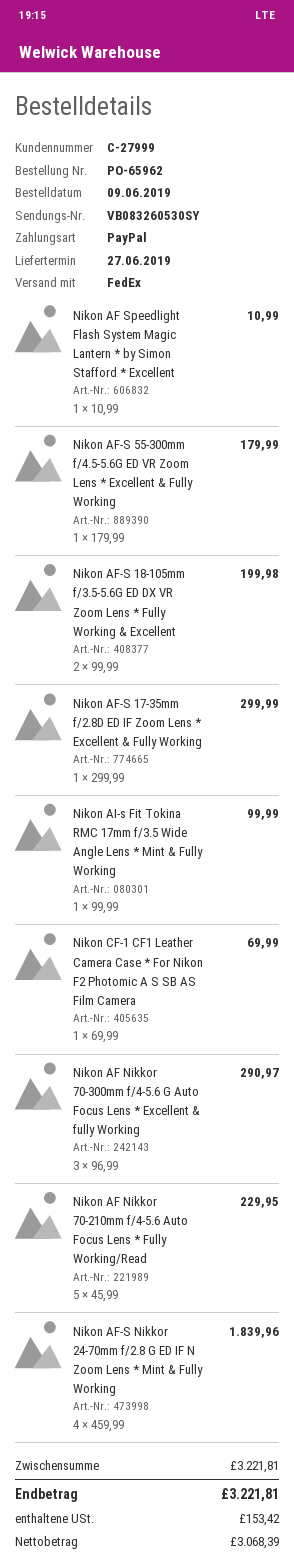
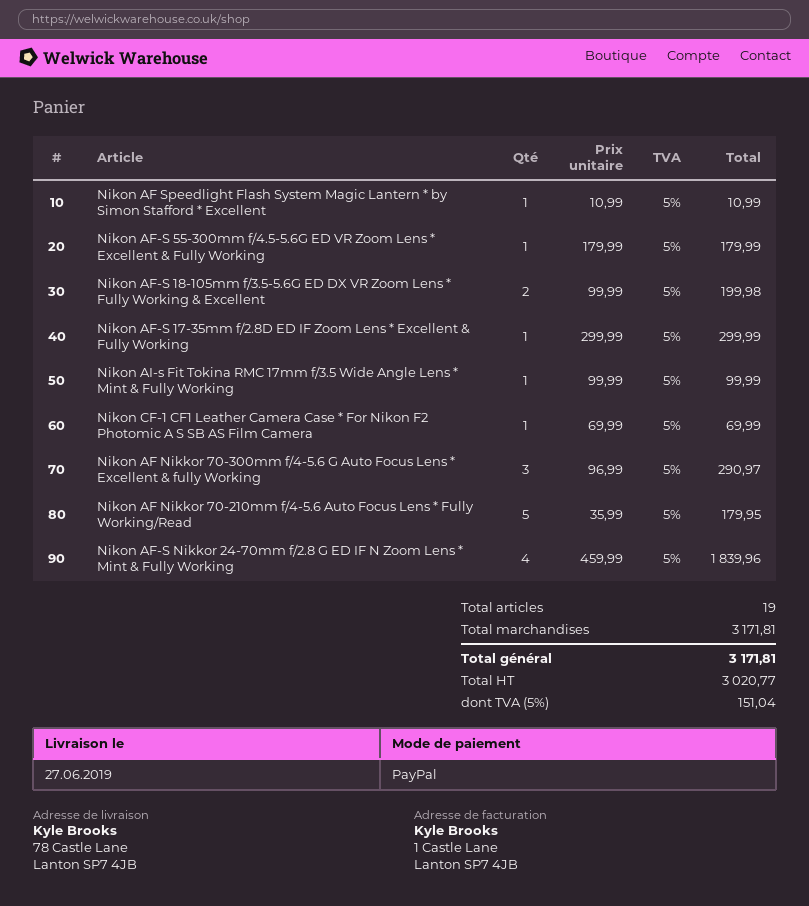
Nikon AF Nikkor 70-210mm f/4-5.6 Auto Focus Lens * Fully Working/Read: 5 x 45.99 = 229.95 -> 5 x 35.99 = 179.95
subtotal: 3221.81 -> 3171.81
net: 3068.39 -> 3020.77
tax: 153.42 -> 151.04
total: 3221.81 -> 3171.81

